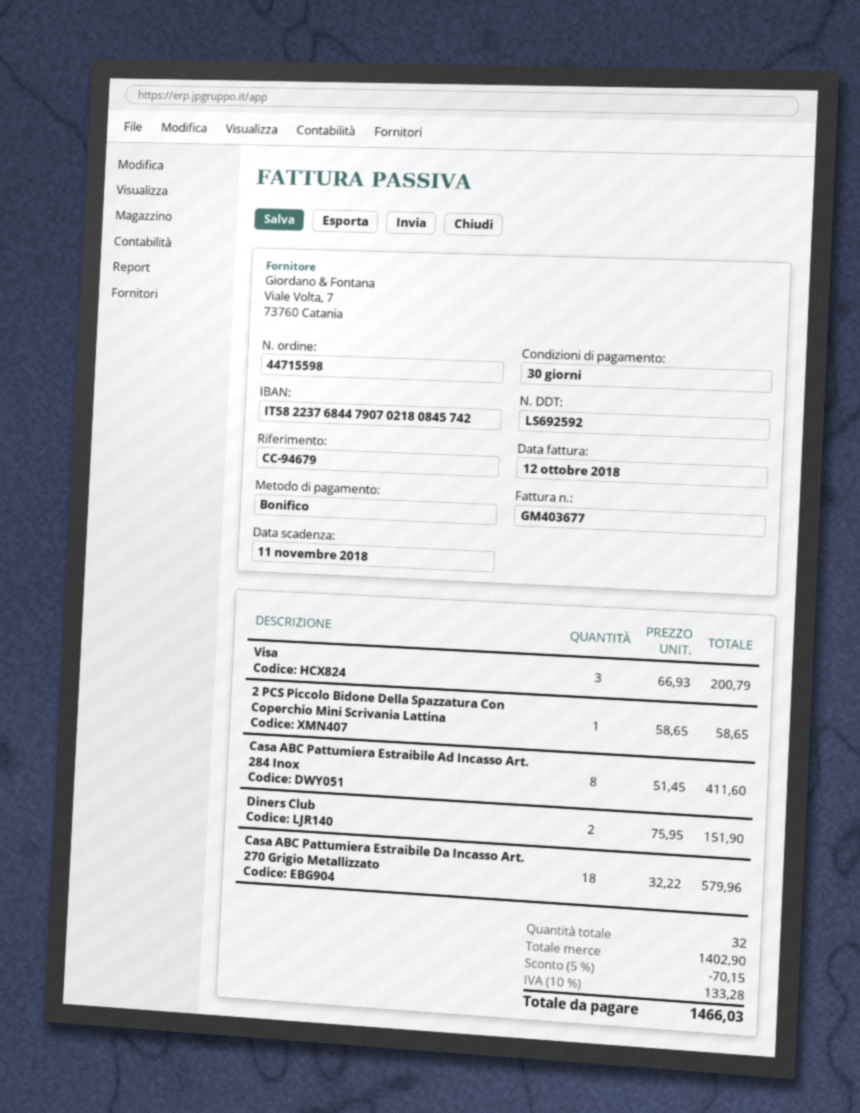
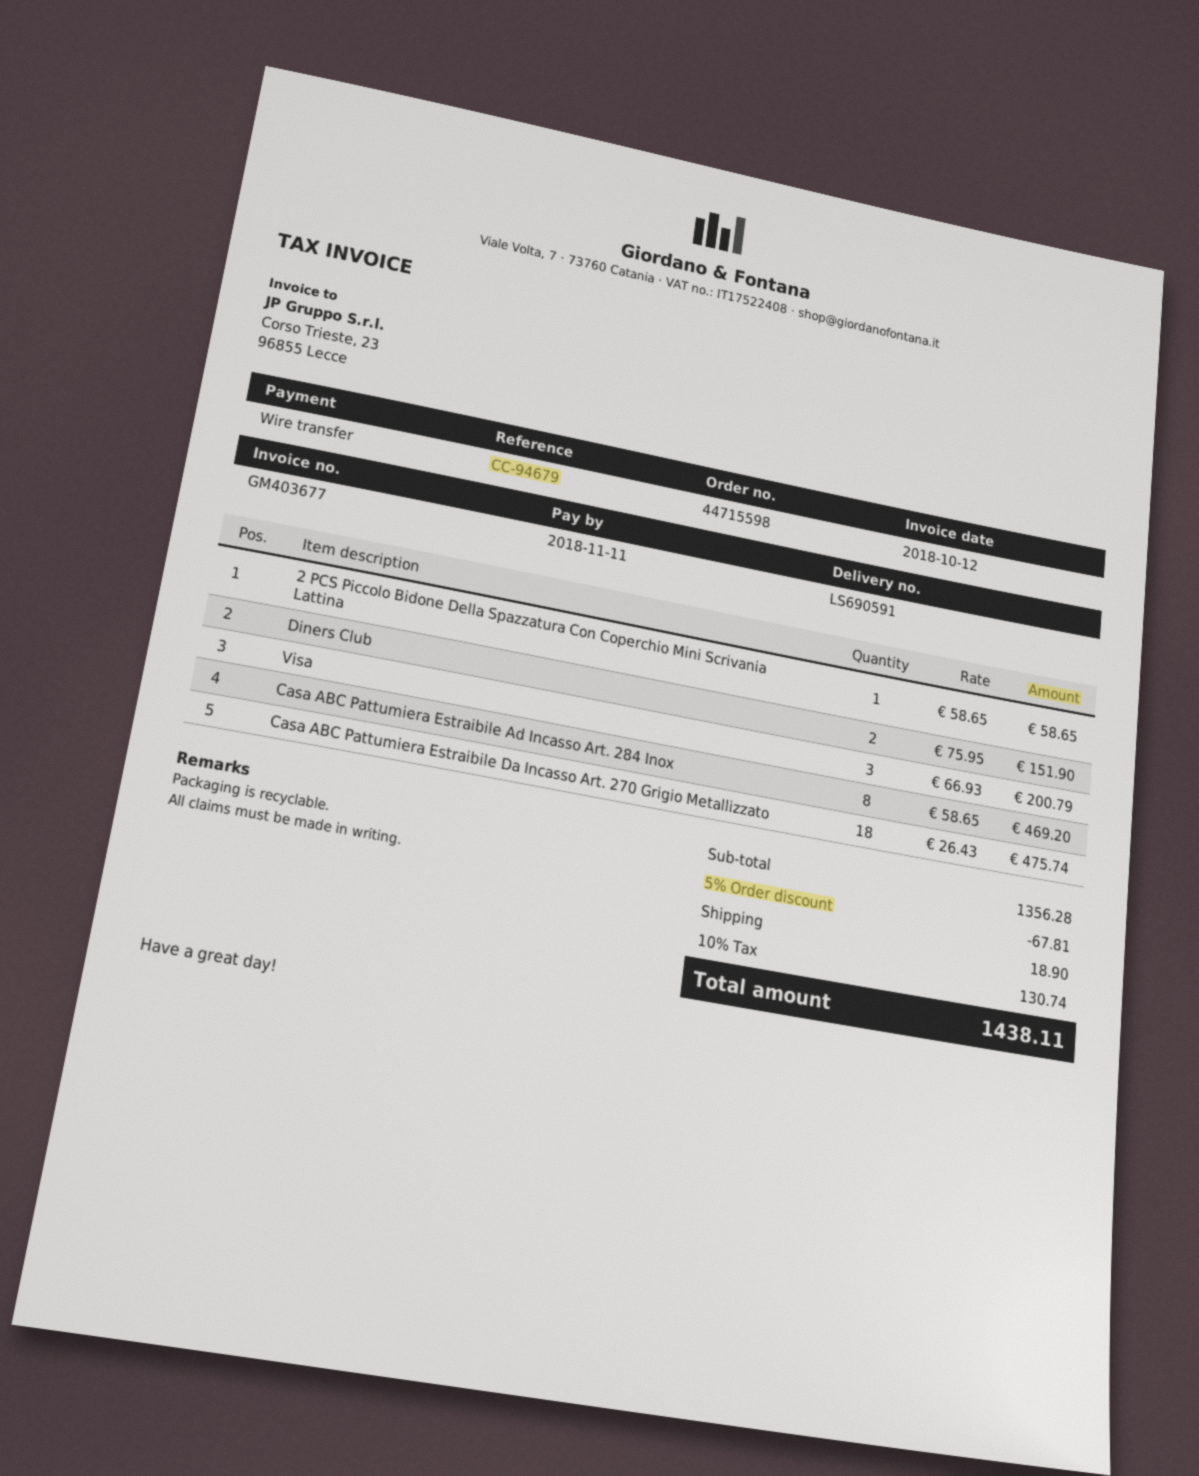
delivery note number: LS692592 -> LS690591
Casa ABC Pattumiera Estraibile Ad Incasso Art. 284 Inox: 8 x 51.45 = 411.60 -> 8 x 58.65 = 469.20
Casa ABC Pattumiera Estraibile Da Incasso Art. 270 Grigio Metallizzato: 18 x 32.22 = 579.96 -> 18 x 26.43 = 475.74
subtotal: 1402.90 -> 1356.28
discount: 5% = 70.15 -> 5% = 67.81
shipping: none -> 18.90
tax: 10% = 133.28 -> 10% = 130.74
total: 1466.03 -> 1438.11

